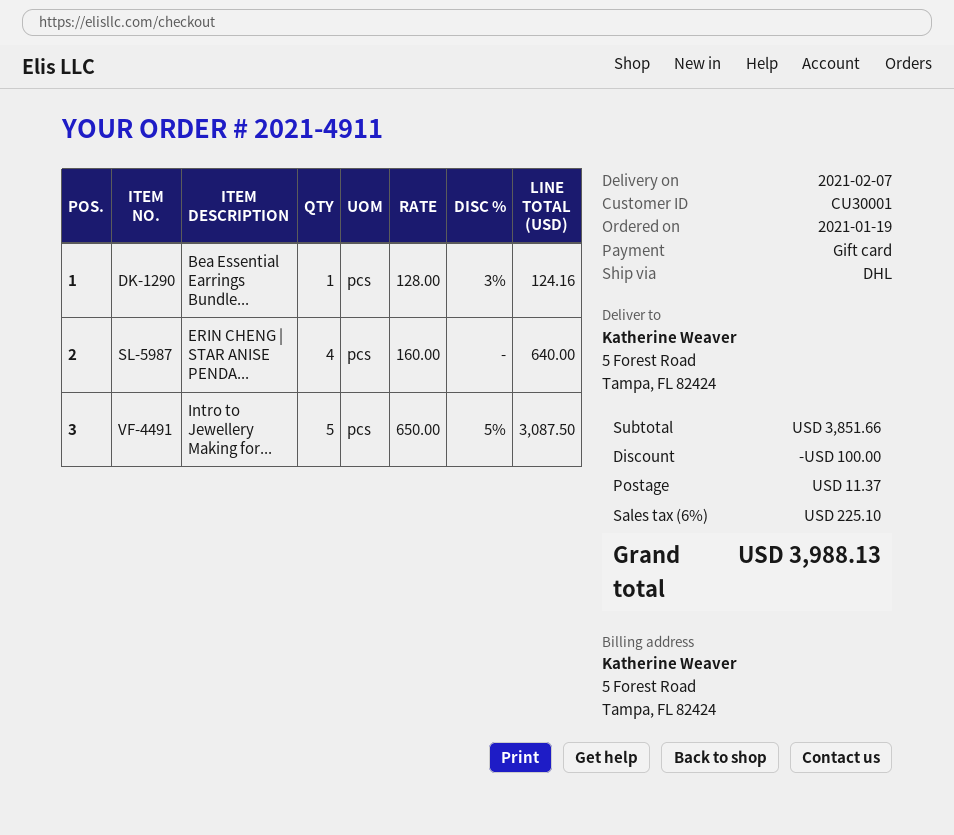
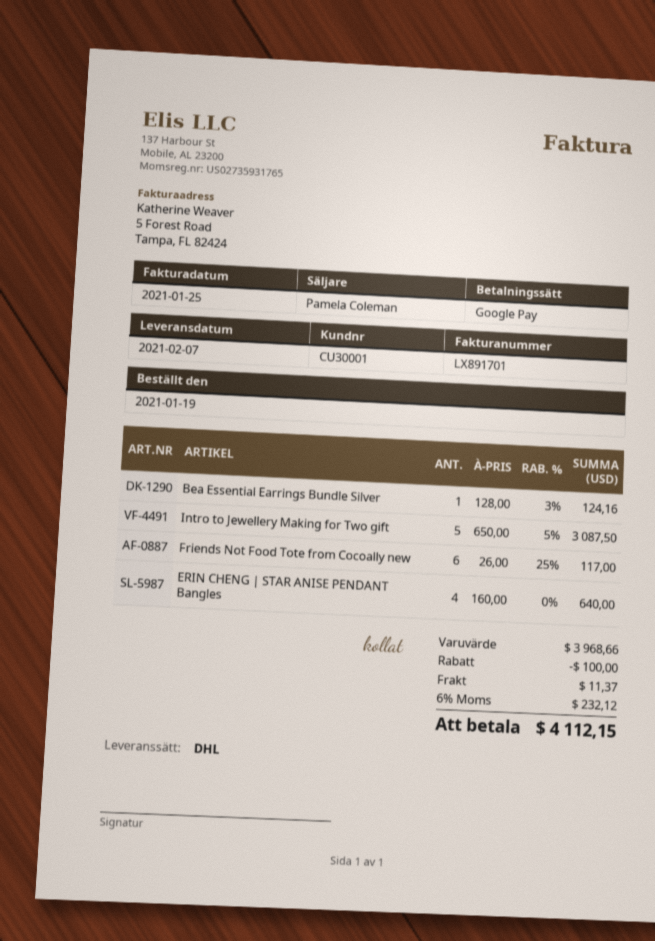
payment method: gift card -> Google Pay
Friends Not Food Tote from Cocoally new: none -> 6 x 26.00 - 25% = 117.00
subtotal: 3851.66 -> 3968.66
tax: 6% = 225.10 -> 6% = 232.12
total: 3988.13 -> 4112.15

